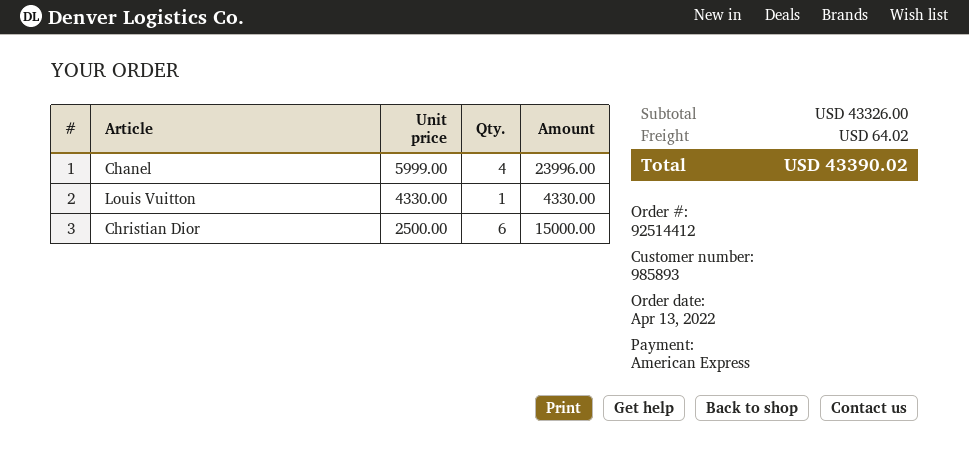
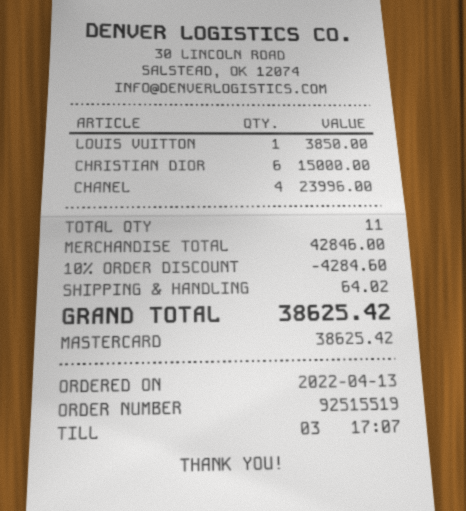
order number: 92514412 -> 92515519
payment method: American Express -> Mastercard
Louis Vuitton: 1 for 4330.00 -> 1 for 3850.00
subtotal: 43326.00 -> 42846.00
discount: none -> 10% = 4284.60
total: 43390.02 -> 38625.42

